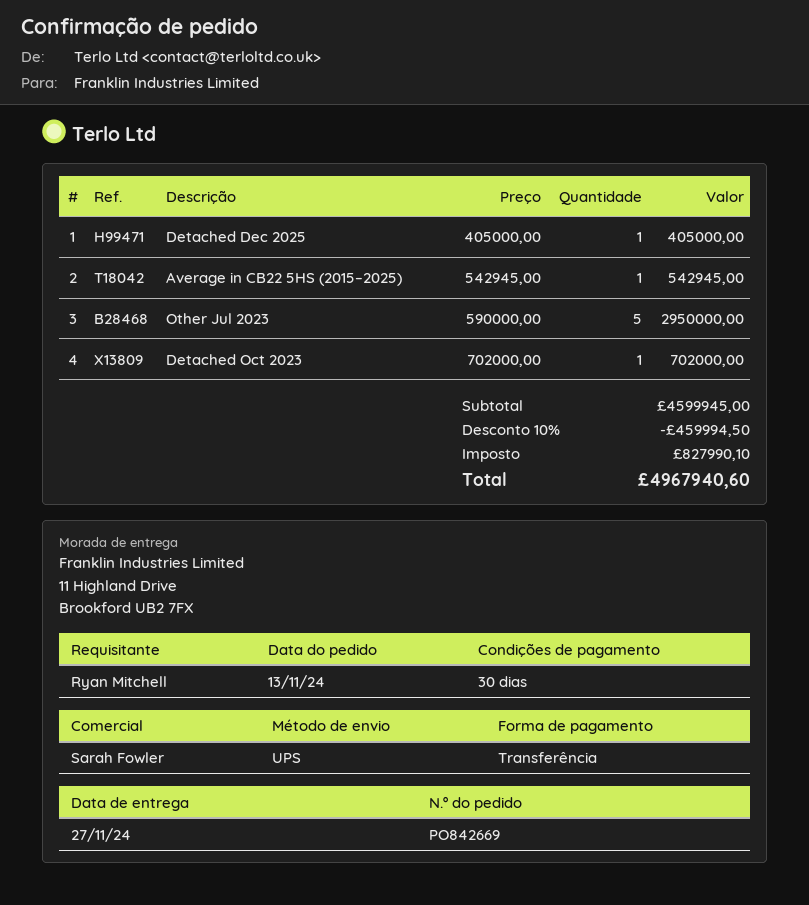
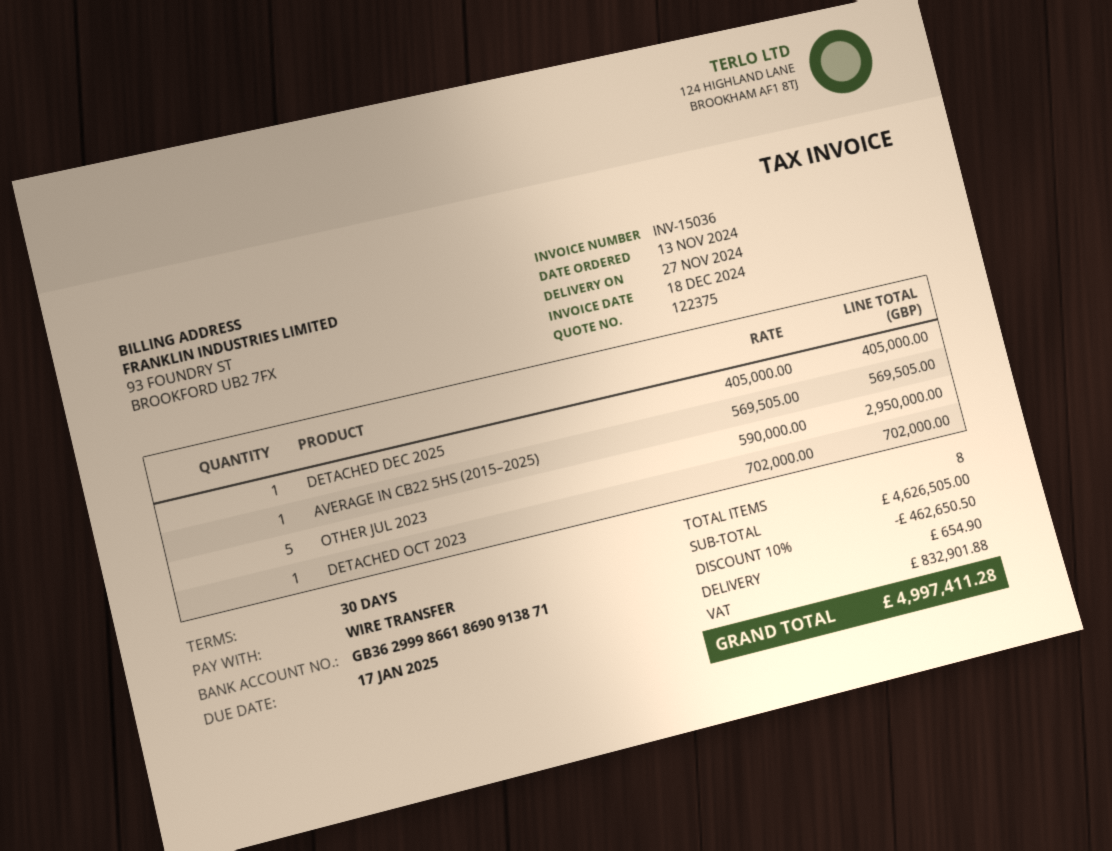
Average in CB22 5HS (2015–2025): 1 x 542945.00 = 542945.00 -> 1 x 569505.00 = 569505.00
subtotal: 4599945.00 -> 4626505.00
discount: 10% = 459994.50 -> 10% = 462650.50
shipping: none -> 654.90
tax: 827990.10 -> 832901.88
total: 4967940.60 -> 4997411.28

